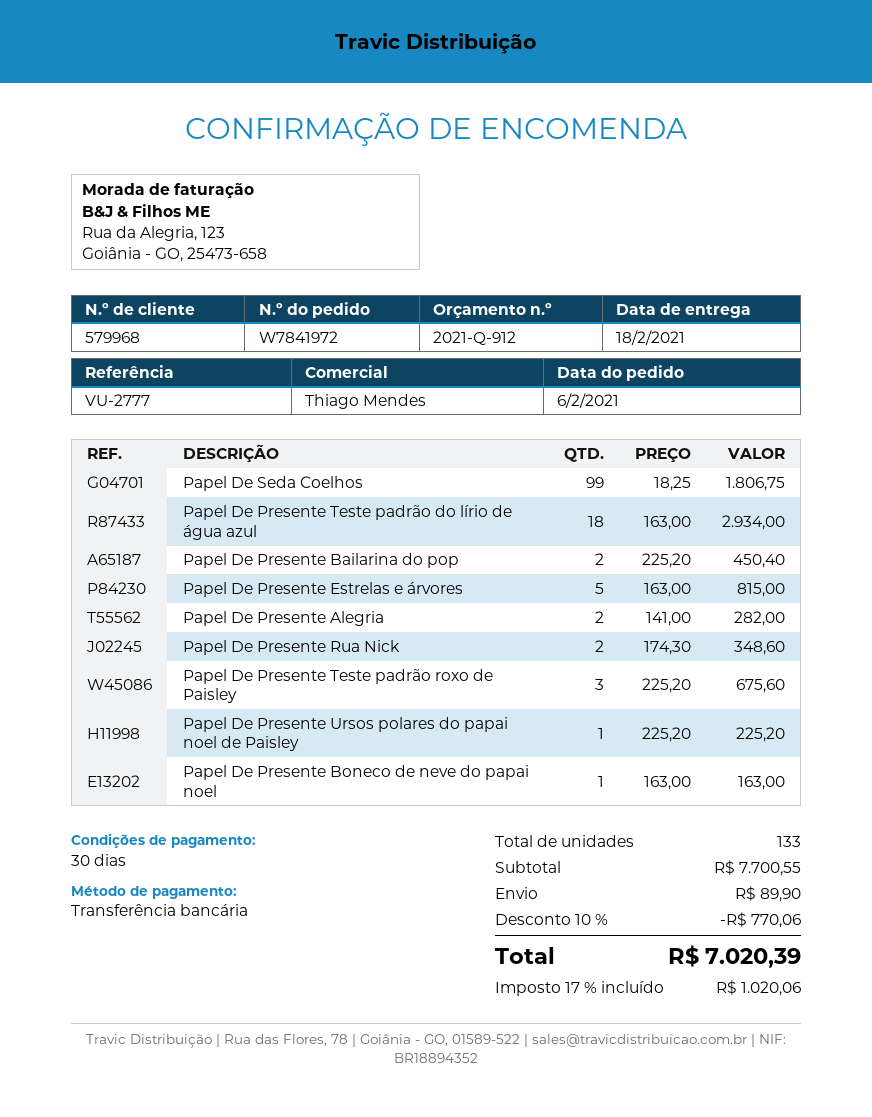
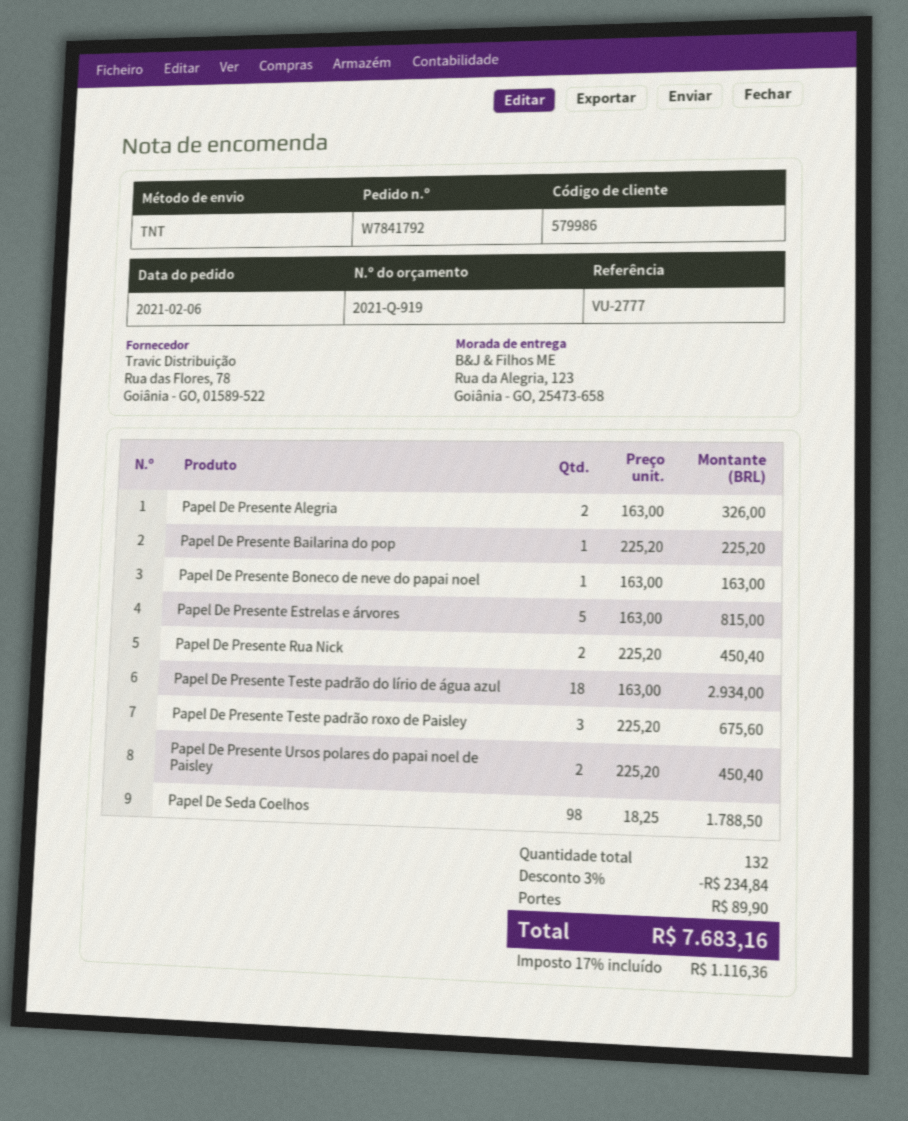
quote number: 2021-Q-912 -> 2021-Q-919
order number: W7841972 -> W7841792
customer number: 579968 -> 579986
Papel De Seda Coelhos: 99 x 18.25 = 1806.75 -> 98 x 18.25 = 1788.50
Papel De Presente Bailarina do pop: 2 x 225.20 = 450.40 -> 1 x 225.20 = 225.20
Papel De Presente Alegria: 2 x 141.00 = 282.00 -> 2 x 163.00 = 326.00
Papel De Presente Rua Nick: 2 x 174.30 = 348.60 -> 2 x 225.20 = 450.40
Papel De Presente Ursos polares do papai noel de Paisley: 1 x 225.20 = 225.20 -> 2 x 225.20 = 450.40
total quantity: 133 -> 132
discount: 10% = 770.06 -> 3% = 234.84
tax: 17% = 1020.06 -> 17% = 1116.36
total: 7020.39 -> 7683.16

